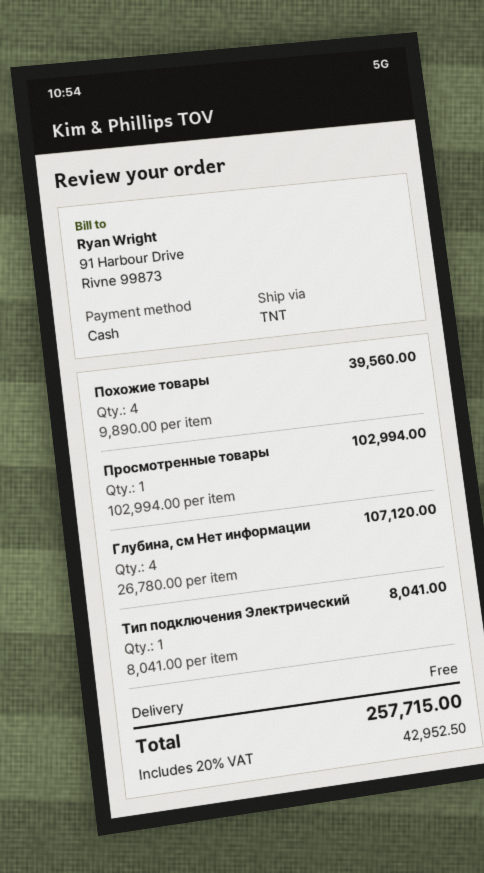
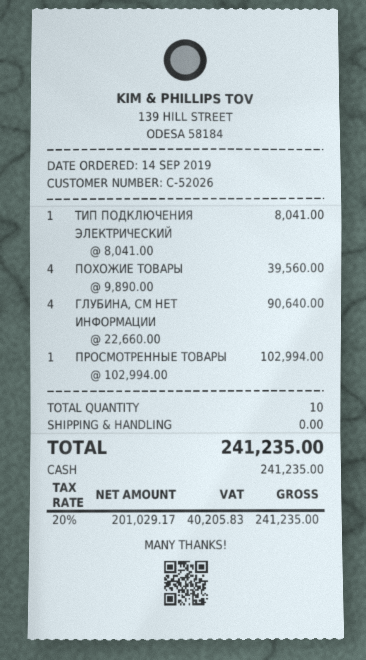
Глубина, см Нет информации: 4 x 26780.00 = 107120.00 -> 4 x 22660.00 = 90640.00
tax: 20% = 42952.50 -> 20% = 40205.83
total: 257715.00 -> 241235.00

